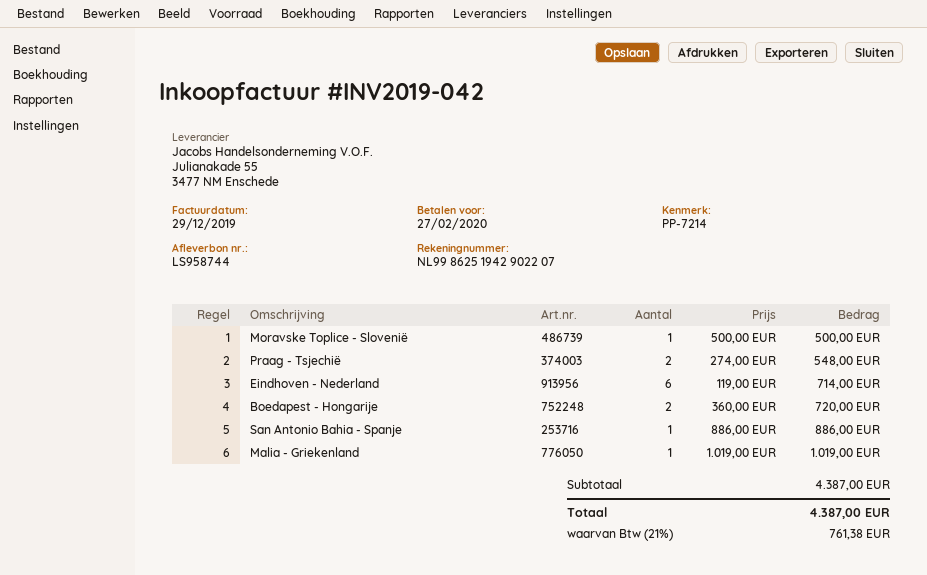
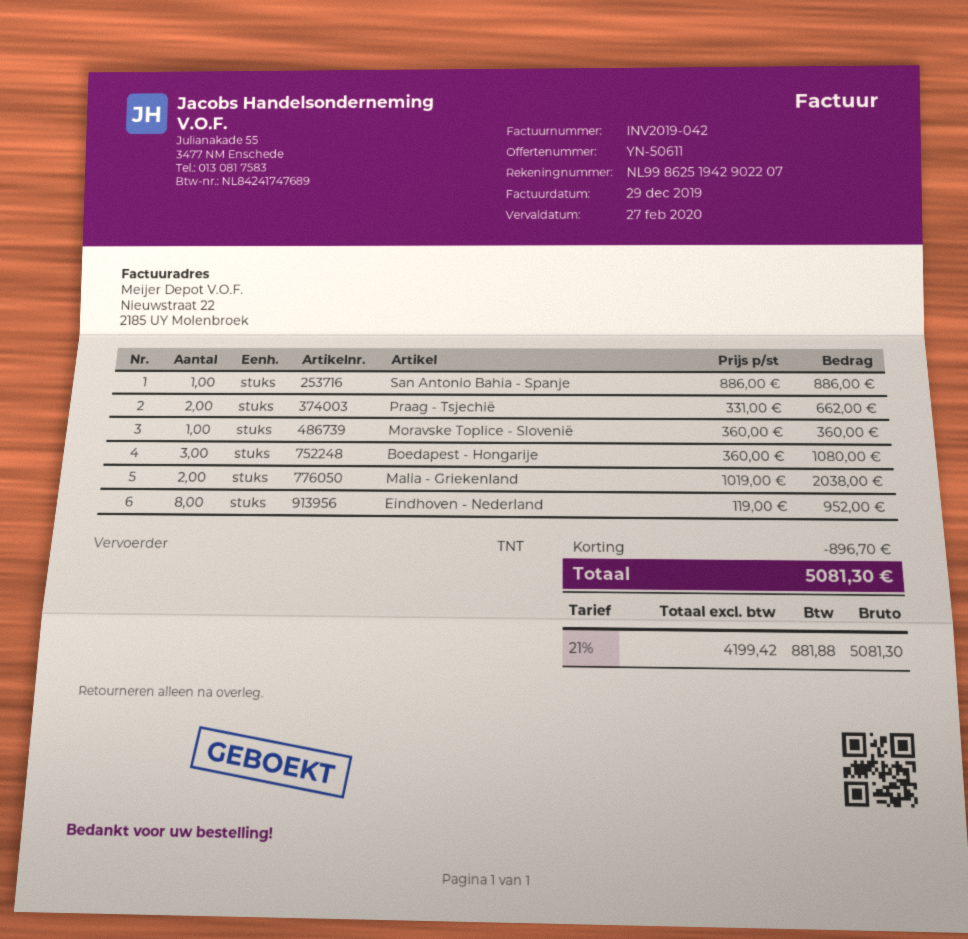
Moravske Toplice - Slovenië: 1 x 500.00 = 500.00 -> 1 x 360.00 = 360.00
Praag - Tsjechië: 2 x 274.00 = 548.00 -> 2 x 331.00 = 662.00
Eindhoven - Nederland: 6 x 119.00 = 714.00 -> 8 x 119.00 = 952.00
Boedapest - Hongarije: 2 x 360.00 = 720.00 -> 3 x 360.00 = 1080.00
Malia - Griekenland: 1 x 1019.00 = 1019.00 -> 2 x 1019.00 = 2038.00
discount: none -> 896.70
tax: 21% = 761.38 -> 21% = 881.88
total: 4387.00 -> 5081.30

